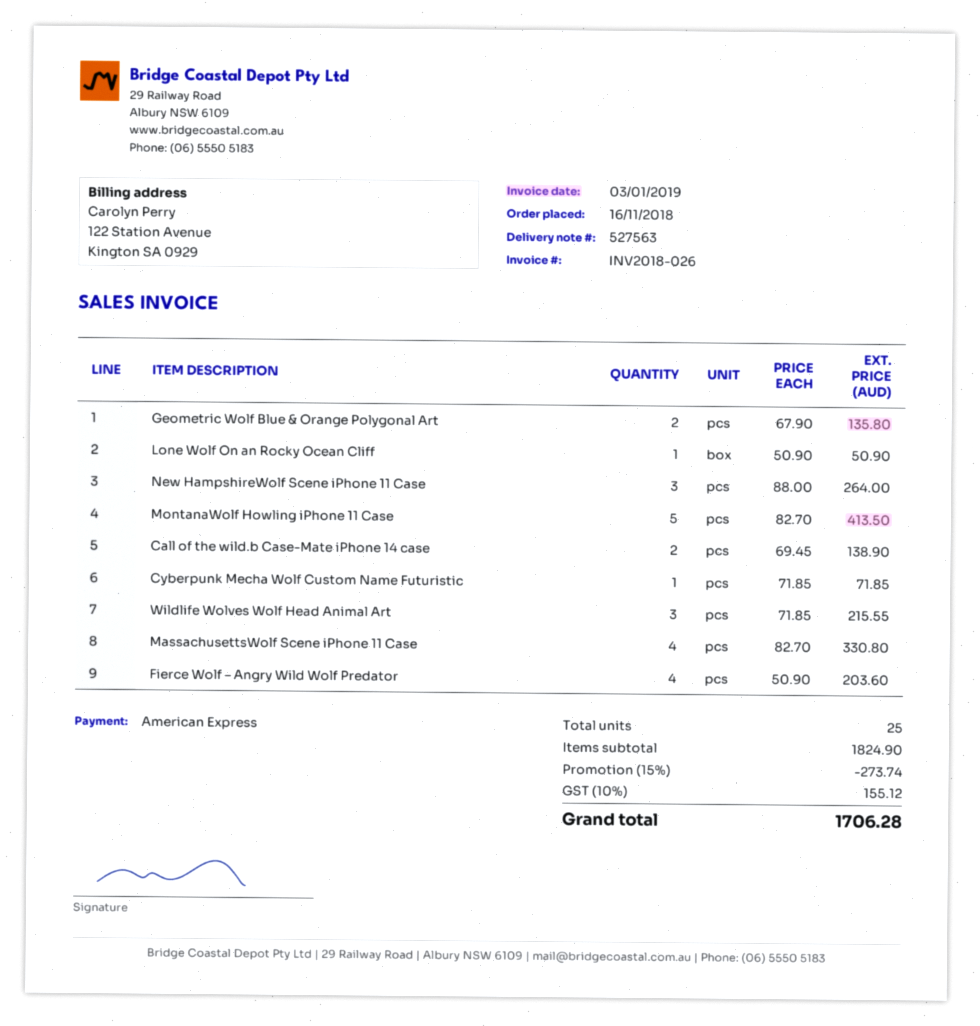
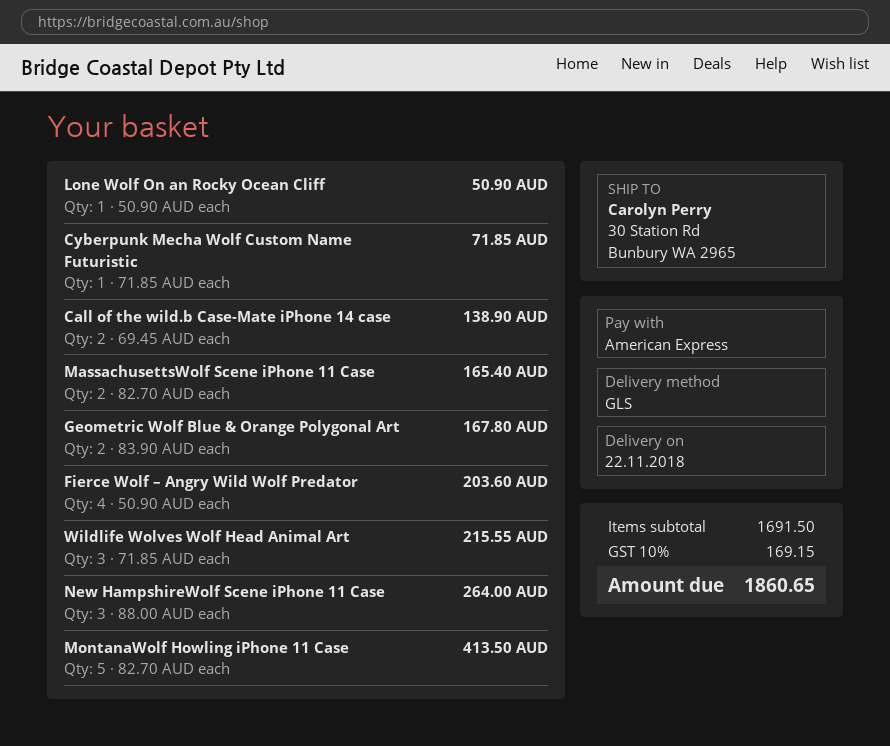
Geometric Wolf Blue & Orange Polygonal Art: 2 x 67.90 = 135.80 -> 2 x 83.90 = 167.80
MassachusettsWolf Scene iPhone 11 Case: 4 x 82.70 = 330.80 -> 2 x 82.70 = 165.40
subtotal: 1824.90 -> 1691.50
discount: 15% = 273.74 -> none
tax: 10% = 155.12 -> 10% = 169.15
total: 1706.28 -> 1860.65

